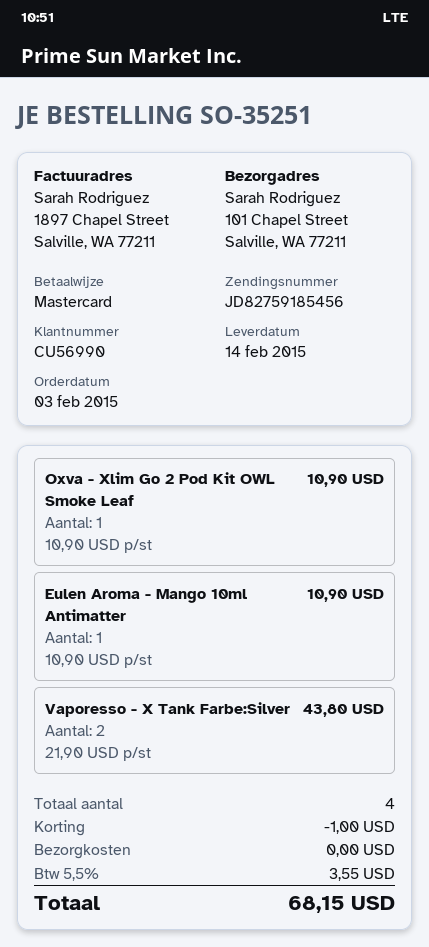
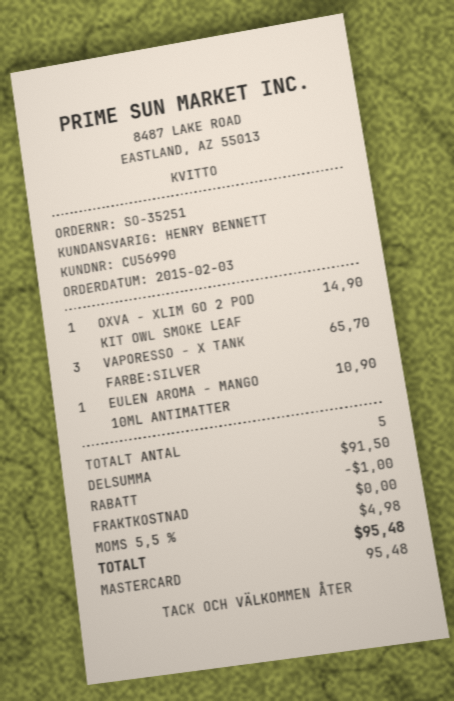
Oxva - Xlim Go 2 Pod Kit OWL Smoke Leaf: 1 for 10.90 -> 1 for 14.90
Vaporesso - X Tank Farbe:Silver: 2 for 43.80 -> 3 for 65.70
total quantity: 4 -> 5
tax: 5.5% = 3.55 -> 5.5% = 4.98
total: 68.15 -> 95.48

